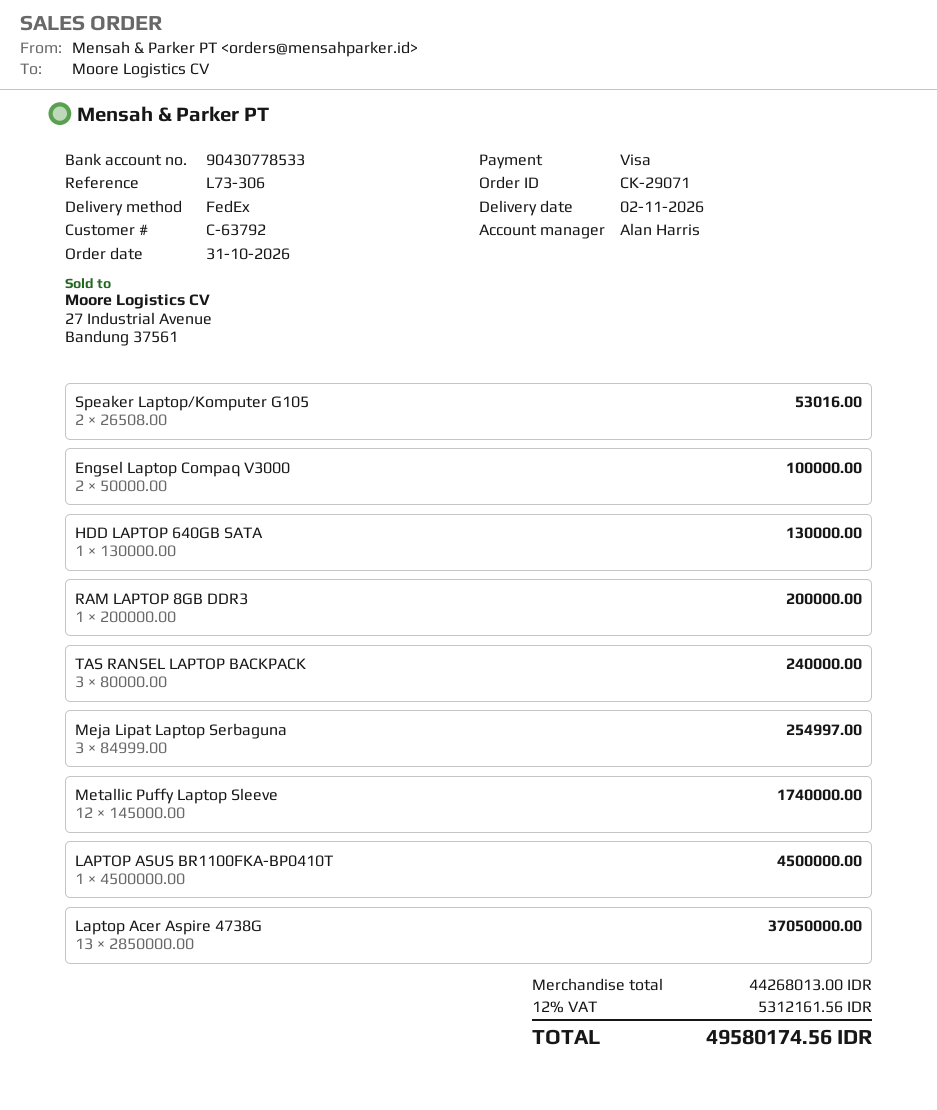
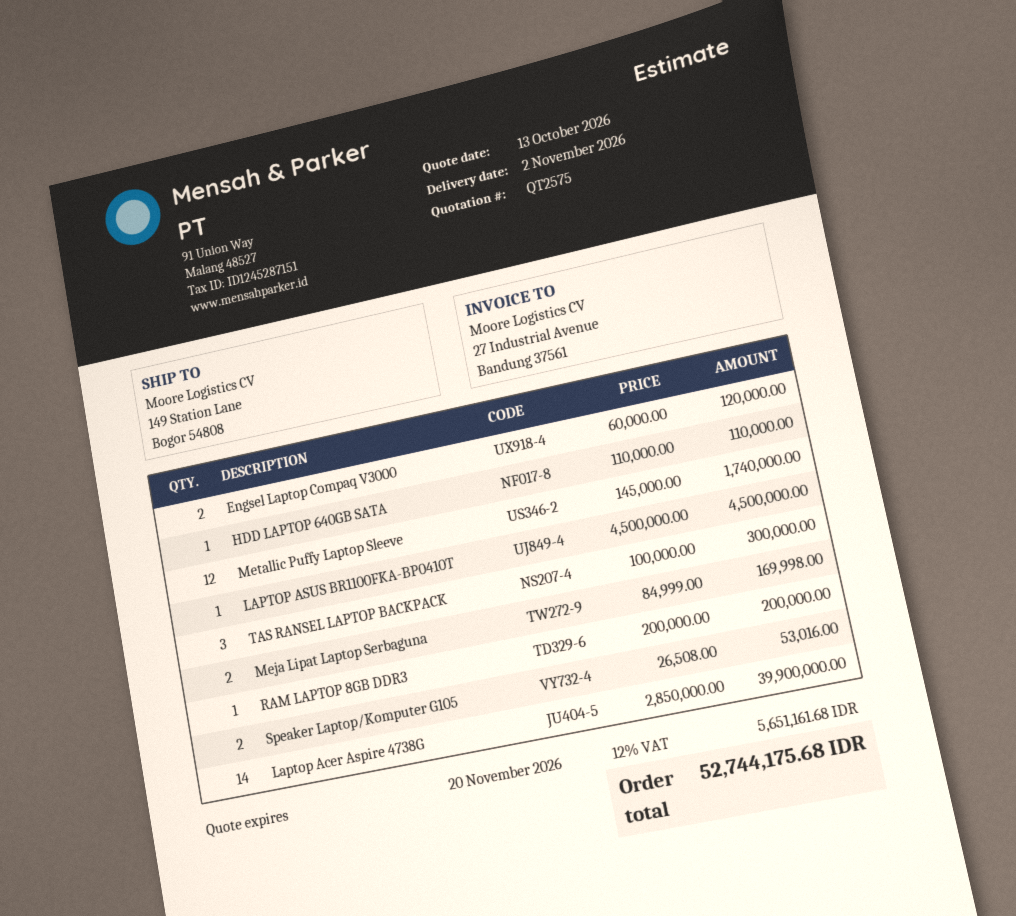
Engsel Laptop Compaq V3000: 2 x 50000.00 = 100000.00 -> 2 x 60000.00 = 120000.00
HDD LAPTOP 640GB SATA: 1 x 130000.00 = 130000.00 -> 1 x 110000.00 = 110000.00
TAS RANSEL LAPTOP BACKPACK: 3 x 80000.00 = 240000.00 -> 3 x 100000.00 = 300000.00
Meja Lipat Laptop Serbaguna: 3 x 84999.00 = 254997.00 -> 2 x 84999.00 = 169998.00
Laptop Acer Aspire 4738G: 13 x 2850000.00 = 37050000.00 -> 14 x 2850000.00 = 39900000.00
tax: 12% = 5312161.56 -> 12% = 5651161.68
total: 49580174.56 -> 52744175.68

